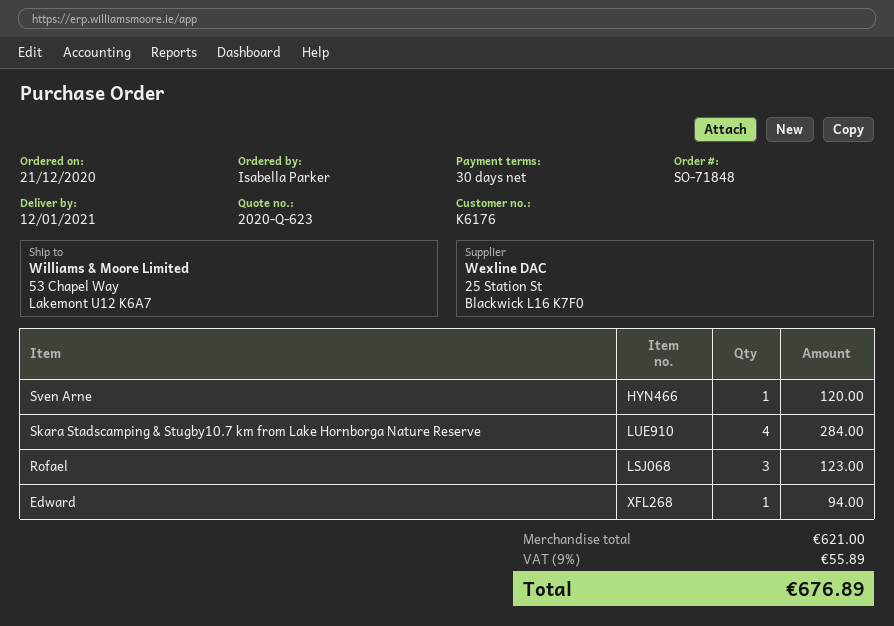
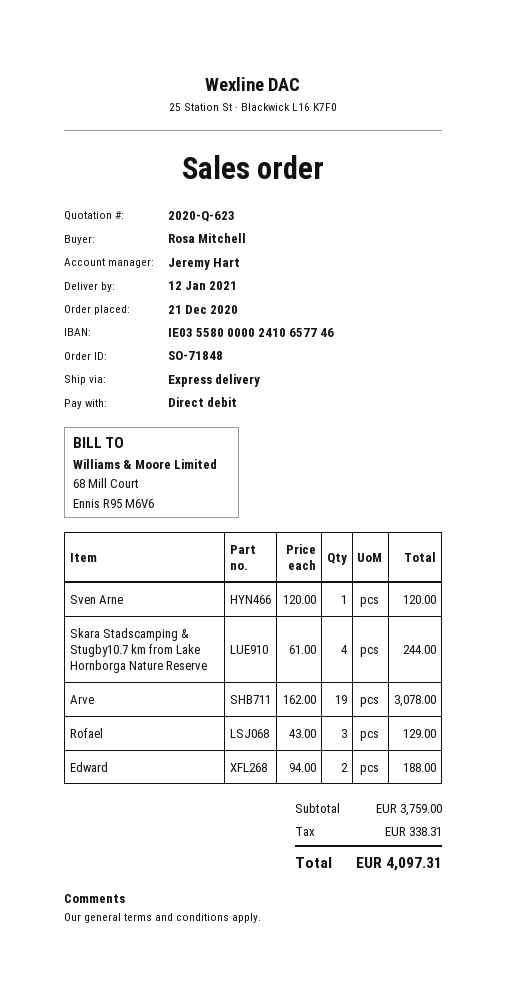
ordered by: Isabella Parker -> Rosa Mitchell
Skara Stadscamping & Stugby10.7 km from Lake Hornborga Nature Reserve: 4 for 284.00 -> 4 for 244.00
Rofael: 3 for 123.00 -> 3 for 129.00
Edward: 1 for 94.00 -> 2 for 188.00
Arve: none -> 19 for 3078.00
subtotal: 621.00 -> 3759.00
tax: 55.89 -> 338.31
total: 676.89 -> 4097.31

